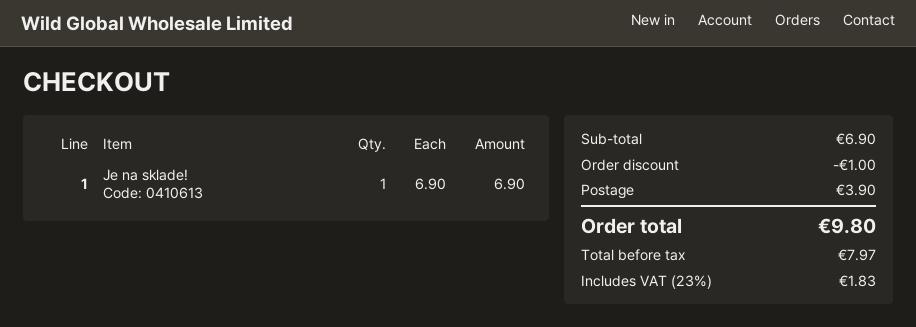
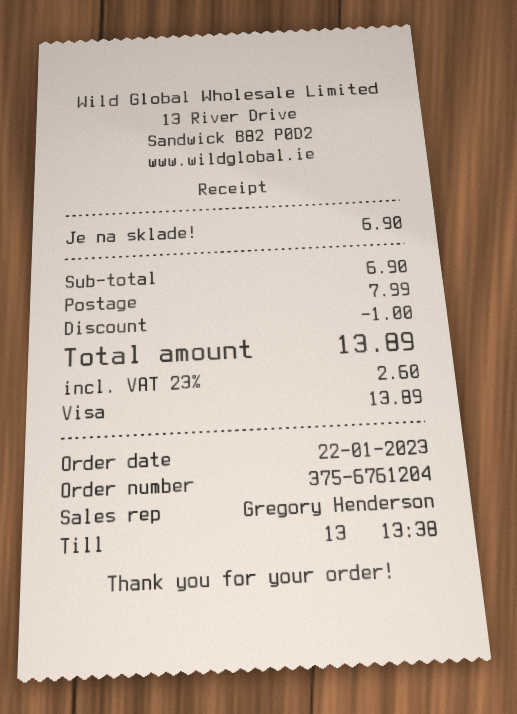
shipping: 3.90 -> 7.99
tax: 23% = 1.83 -> 23% = 2.60
total: 9.80 -> 13.89

